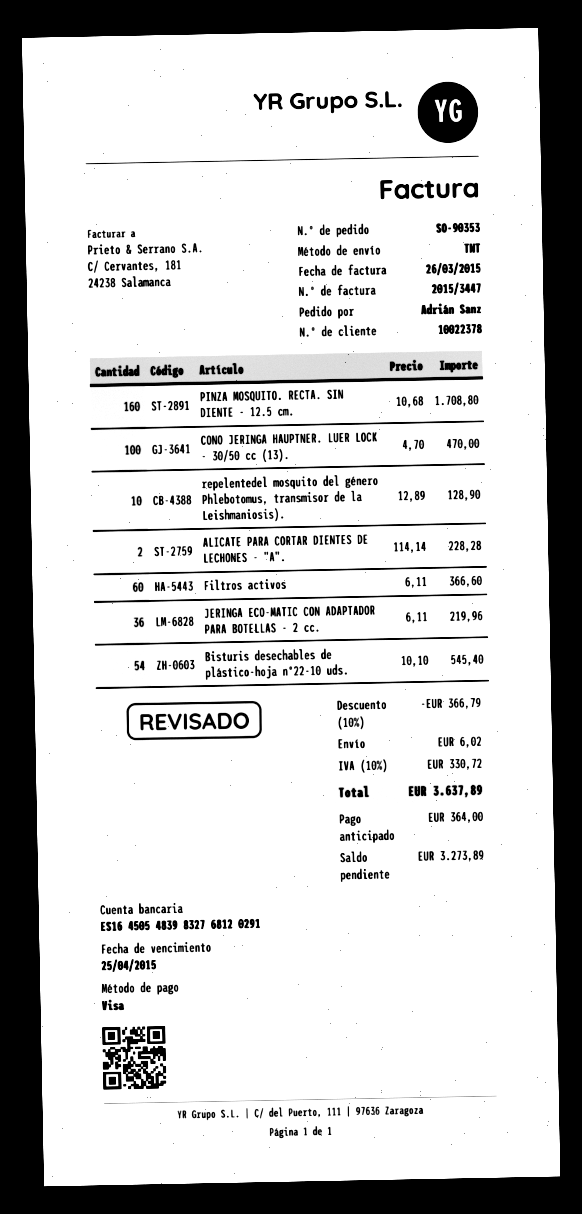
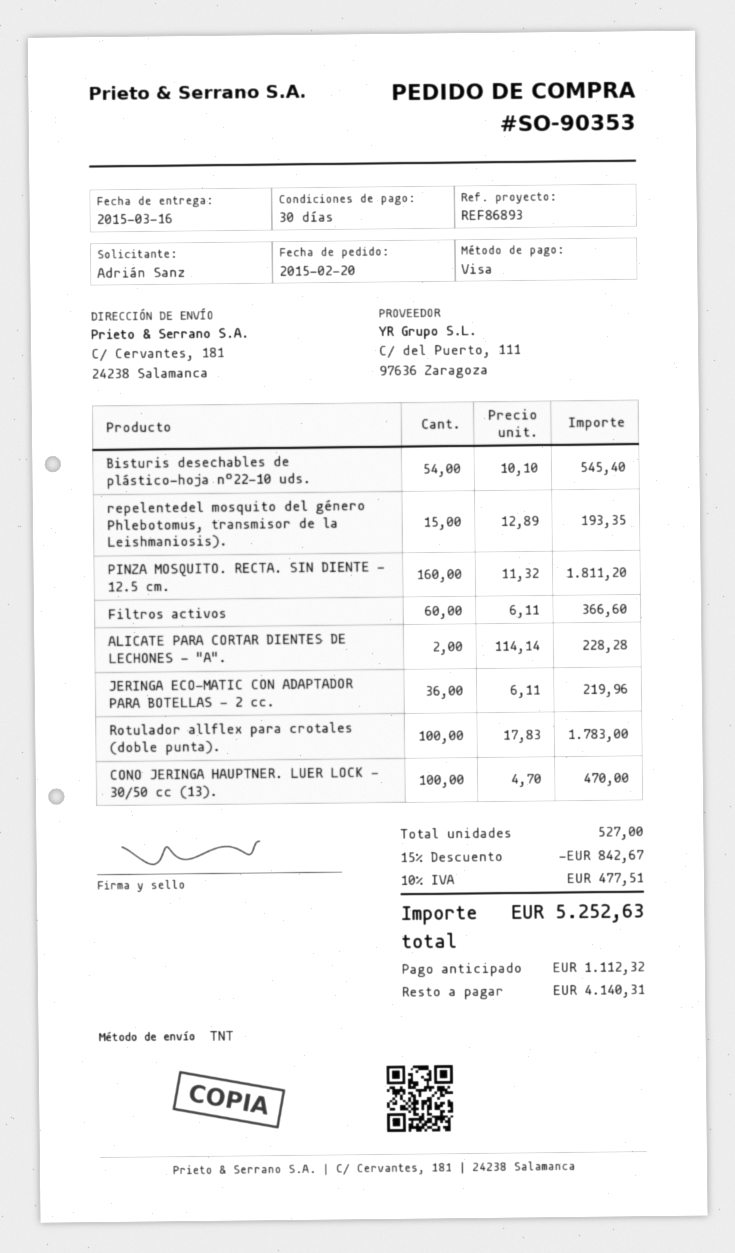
PINZA MOSQUITO. RECTA. SIN DIENTE - 12.5 cm.: 160 x 10.68 = 1708.80 -> 160 x 11.32 = 1811.20
repelentedel mosquito del género Phlebotomus, transmisor de la Leishmaniosis).: 10 x 12.89 = 128.90 -> 15 x 12.89 = 193.35
Rotulador allflex para crotales (doble punta).: none -> 100 x 17.83 = 1783.00
discount: 10% = 366.79 -> 15% = 842.67
shipping: 6.02 -> none
tax: 10% = 330.72 -> 10% = 477.51
total: 3637.89 -> 5252.63
deposit: 364.00 -> 1112.32
balance: 3273.89 -> 4140.31

